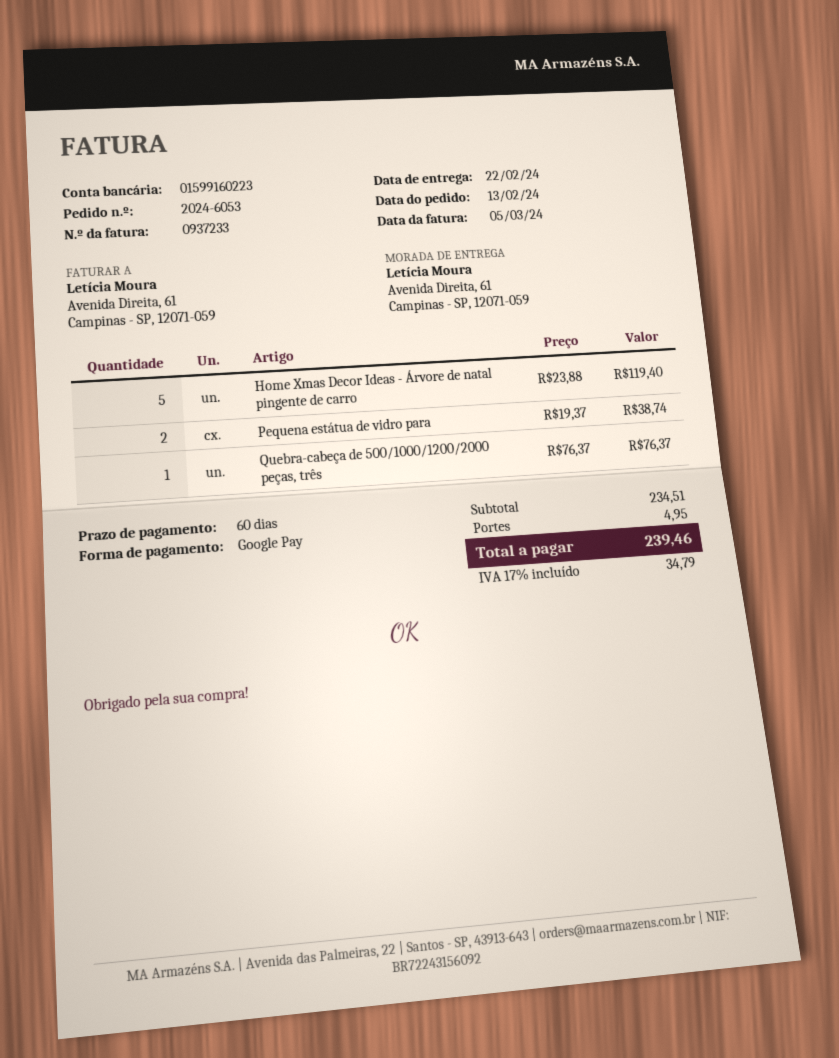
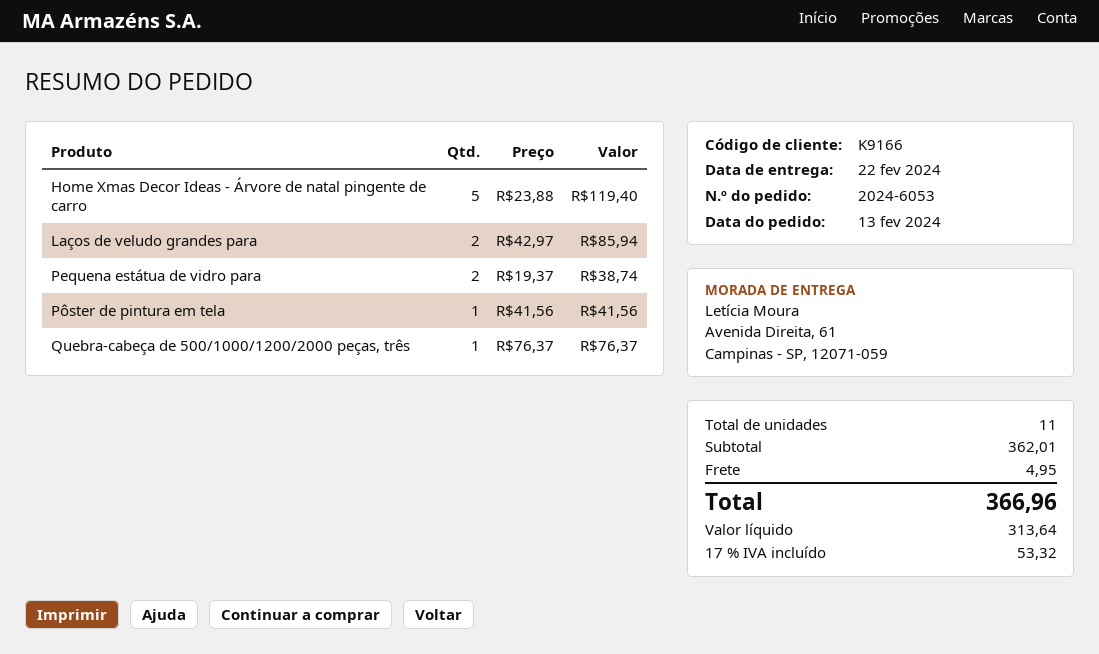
Laços de veludo grandes para: none -> 2 x 42.97 = 85.94
Pôster de pintura em tela: none -> 1 x 41.56 = 41.56
subtotal: 234.51 -> 362.01
tax: 17% = 34.79 -> 17% = 53.32
total: 239.46 -> 366.96

